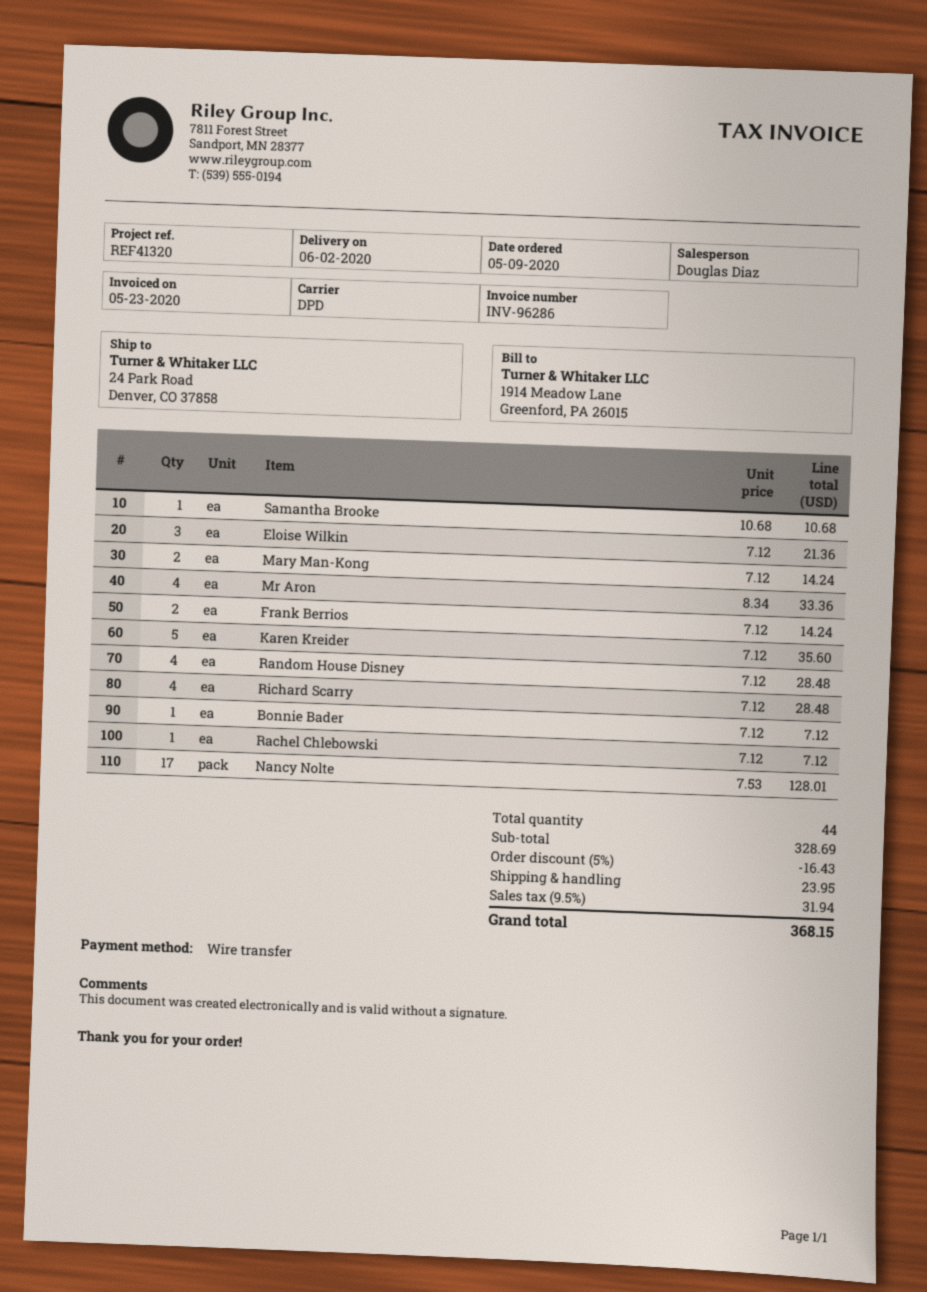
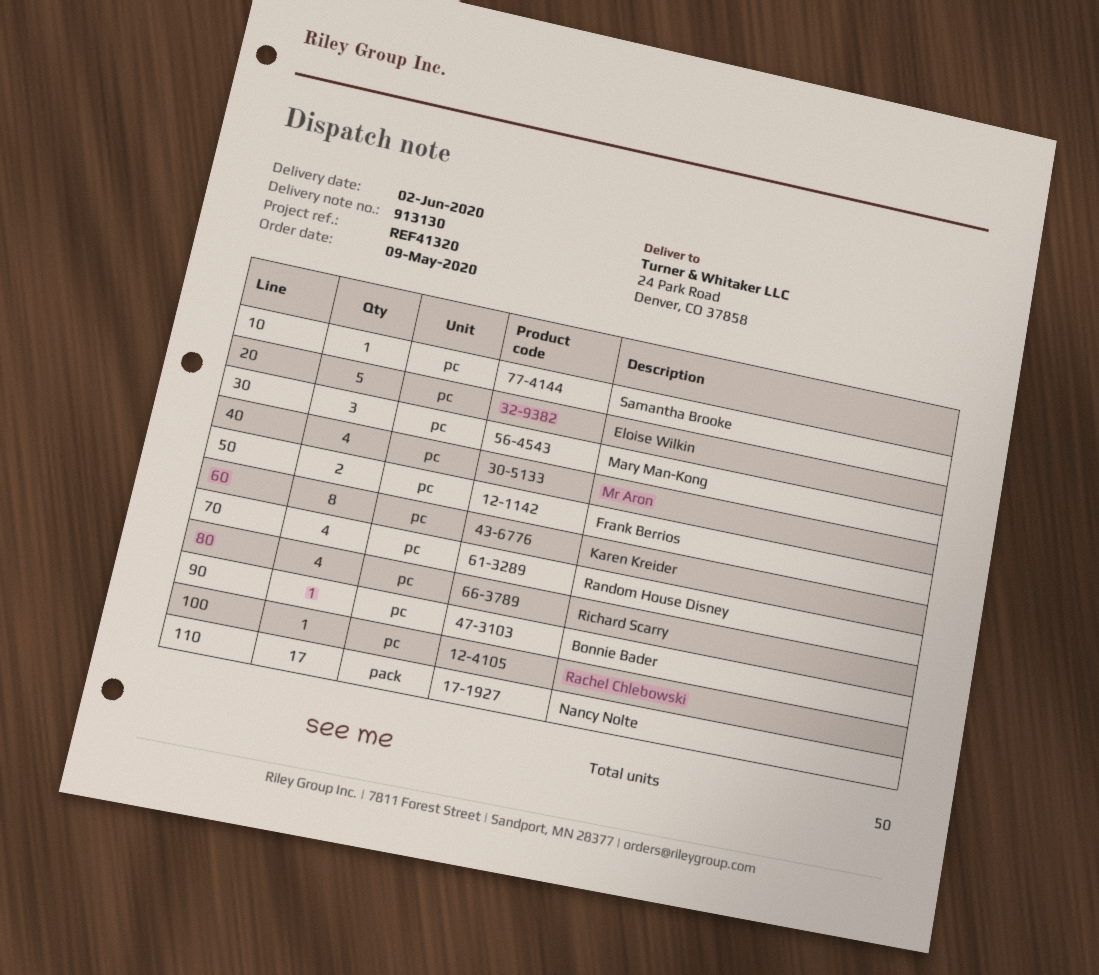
Eloise Wilkin: 3 -> 5
Mary Man-Kong: 2 -> 3
Karen Kreider: 5 -> 8
total quantity: 44 -> 50

